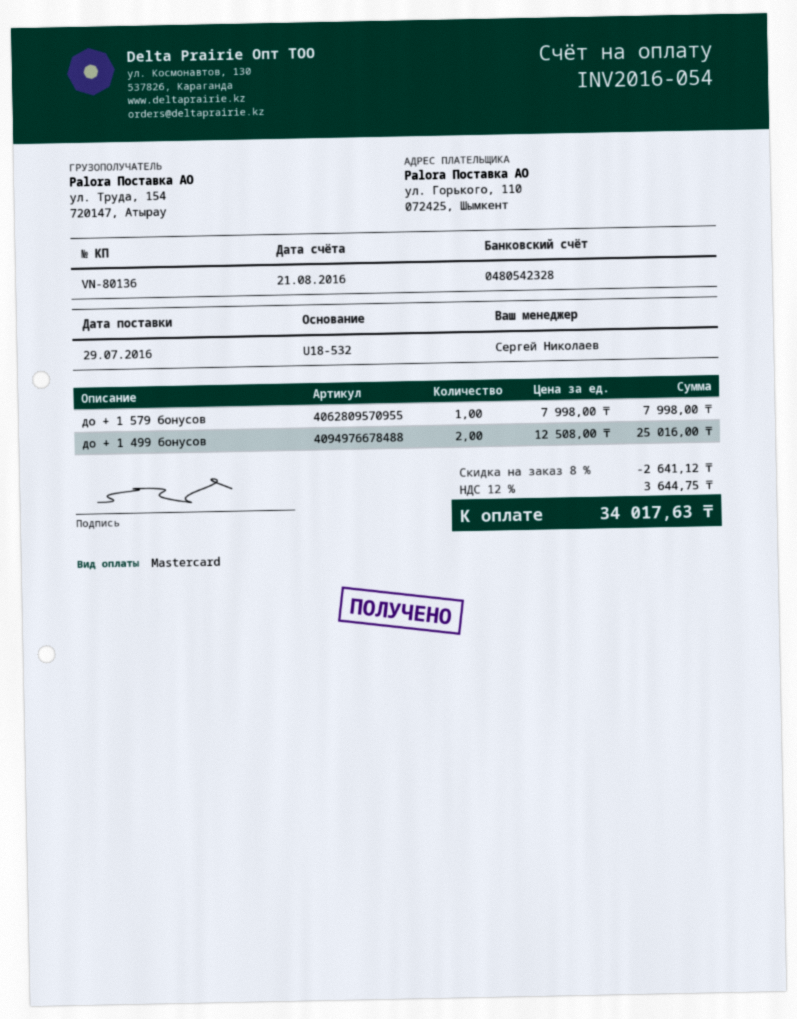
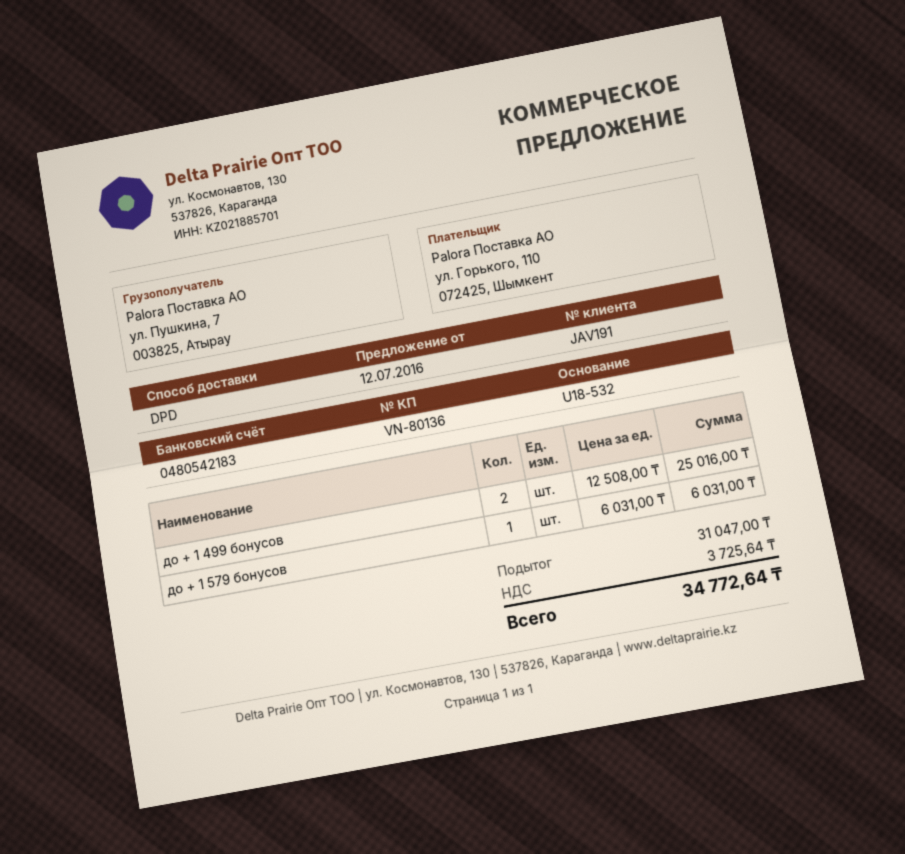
bank account: 0480542328 -> 0480542183
ship to: ул. Труда, 154, 720147, Атырау -> ул. Пушкина, 7, 003825, Атырау
до + 1 579 бонусов: 1 x 7998.00 = 7998.00 -> 1 x 6031.00 = 6031.00
discount: 8% = 2641.12 -> none
tax: 3644.75 -> 3725.64
total: 34017.63 -> 34772.64

